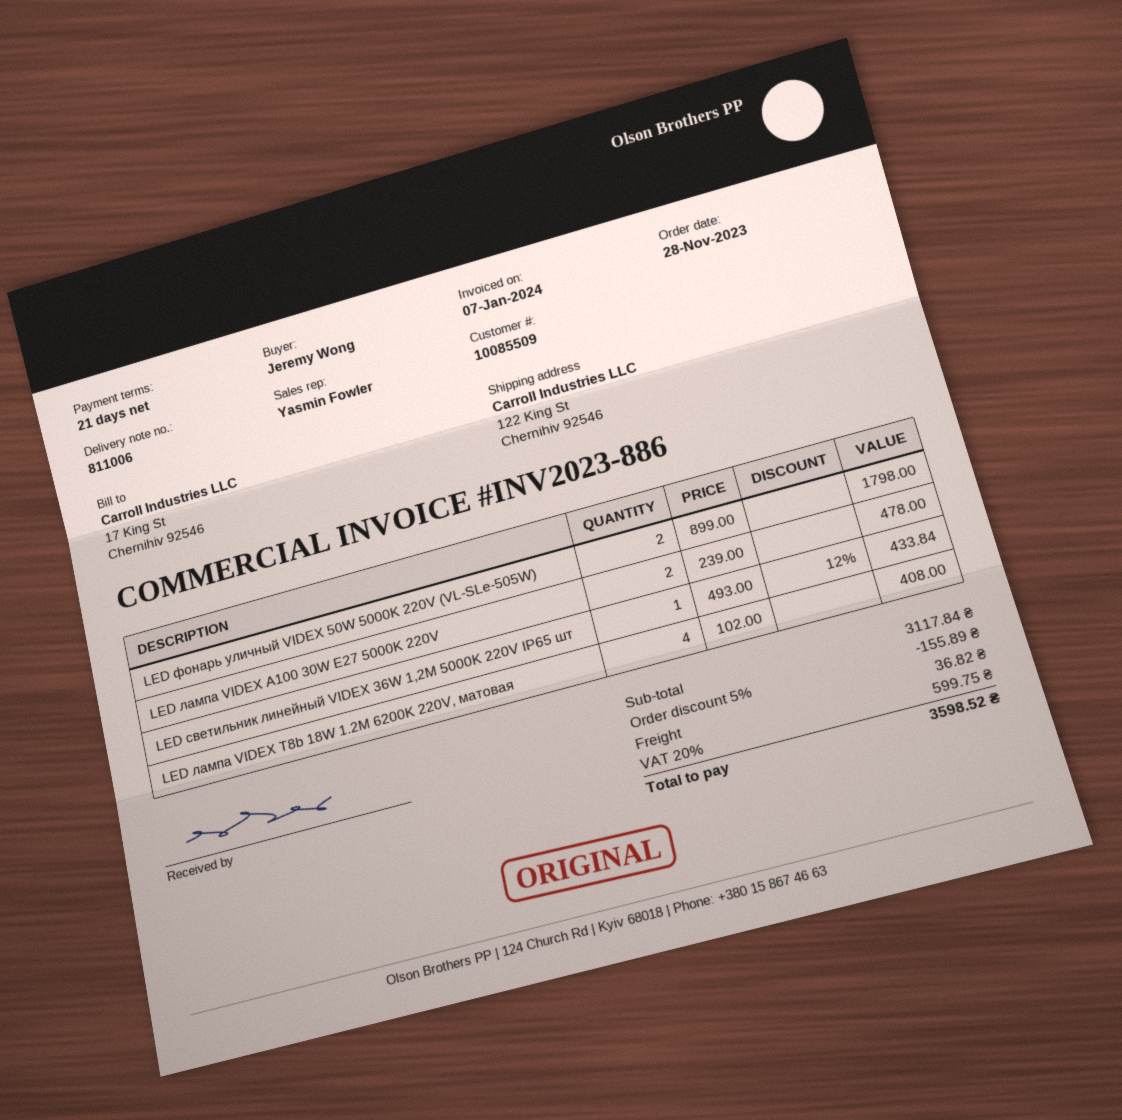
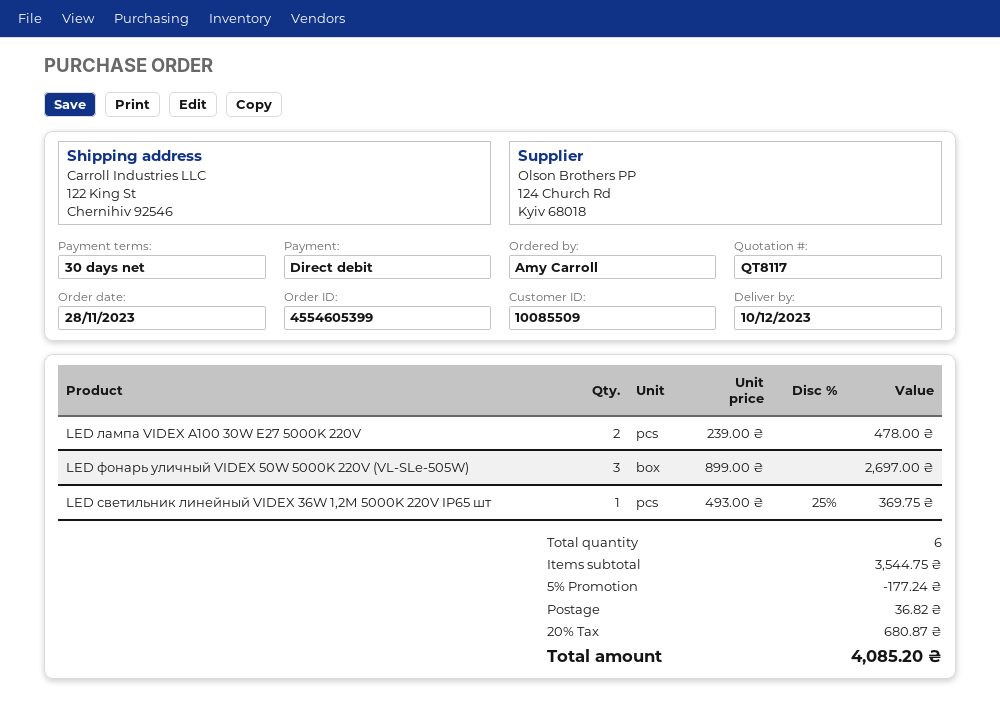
payment terms: 21 days -> 30 days
ordered by: Jeremy Wong -> Amy Carroll
LED фонарь уличный VIDEX 50W 5000K 220V (VL-SLe-505W): 2 x 899.00 = 1798.00 -> 3 x 899.00 = 2697.00
LED светильник линейный VIDEX 36W 1,2М 5000K 220V IP65 шт: 1 x 493.00 - 12% = 433.84 -> 1 x 493.00 - 25% = 369.75
LED лампа VIDEX T8b 18W 1.2M 6200K 220V, матовая: 4 x 102.00 = 408.00 -> none
subtotal: 3117.84 -> 3544.75
discount: 5% = 155.89 -> 5% = 177.24
tax: 20% = 599.75 -> 20% = 680.87
total: 3598.52 -> 4085.20

